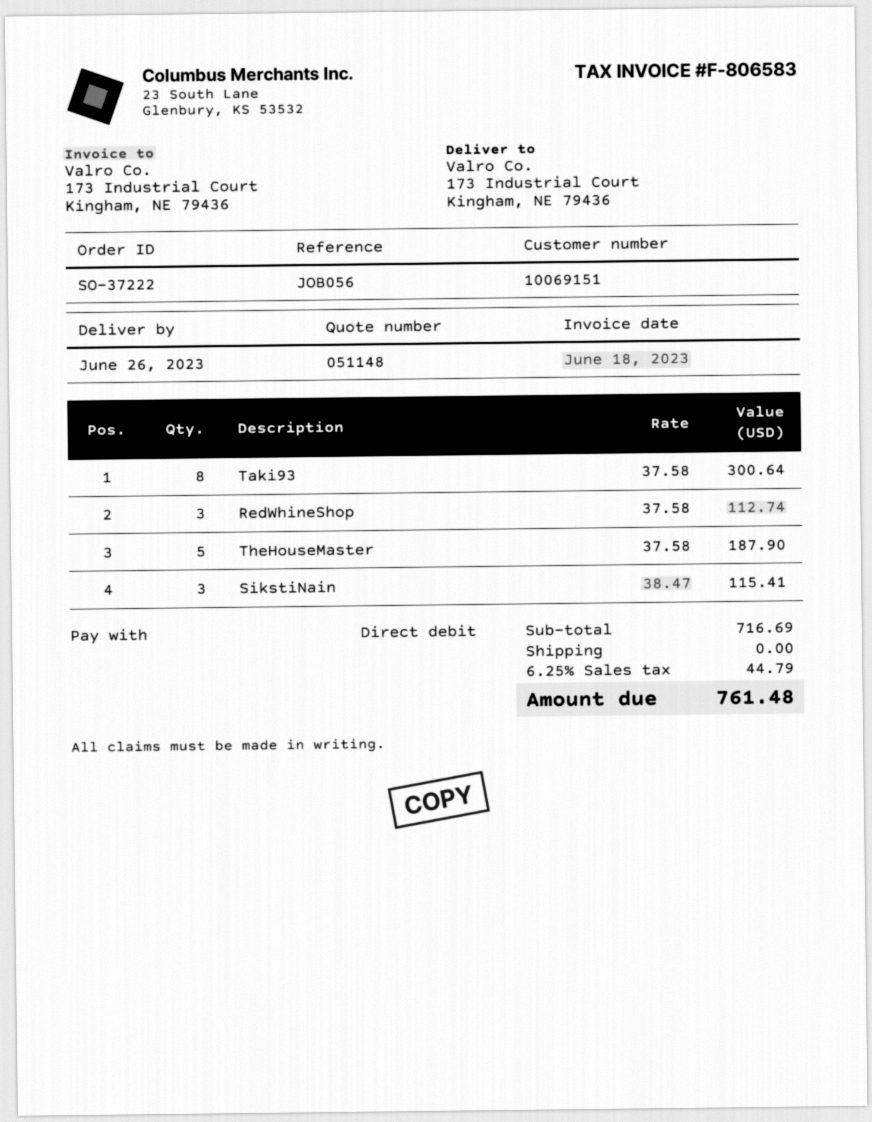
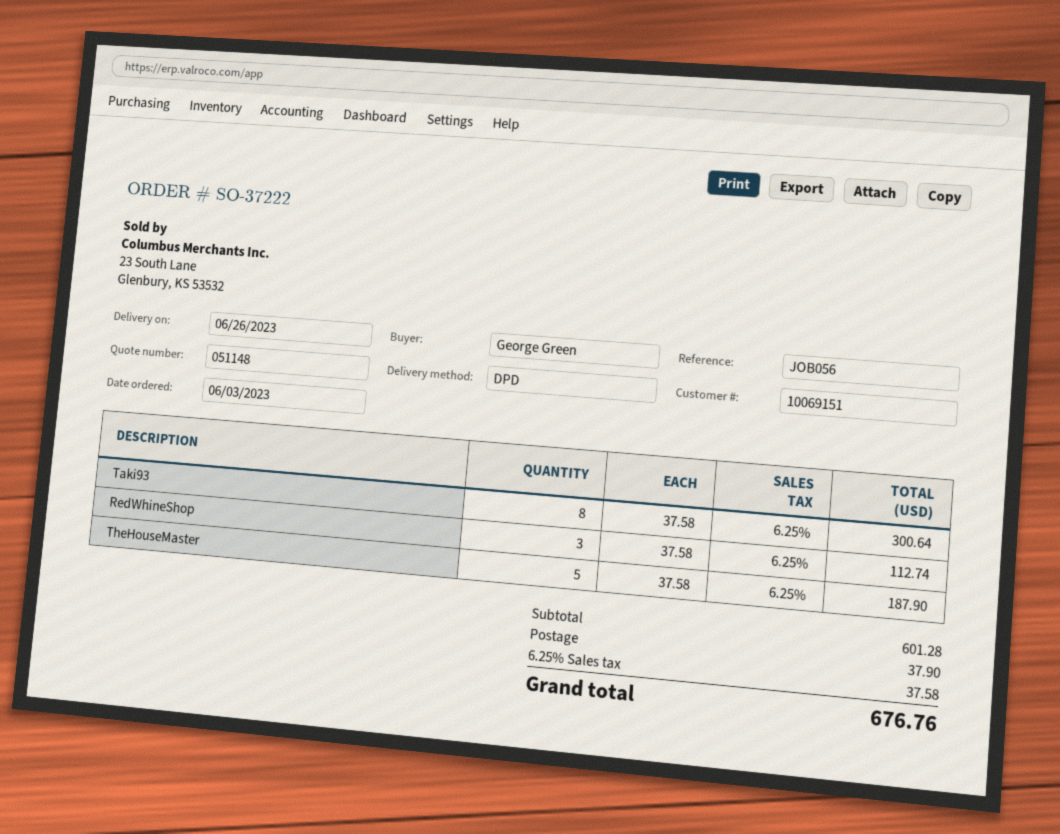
SikstiNain: 3 x 38.47 = 115.41 -> none
subtotal: 716.69 -> 601.28
shipping: 0.00 -> 37.90
tax: 6.25% = 44.79 -> 6.25% = 37.58
total: 761.48 -> 676.76

